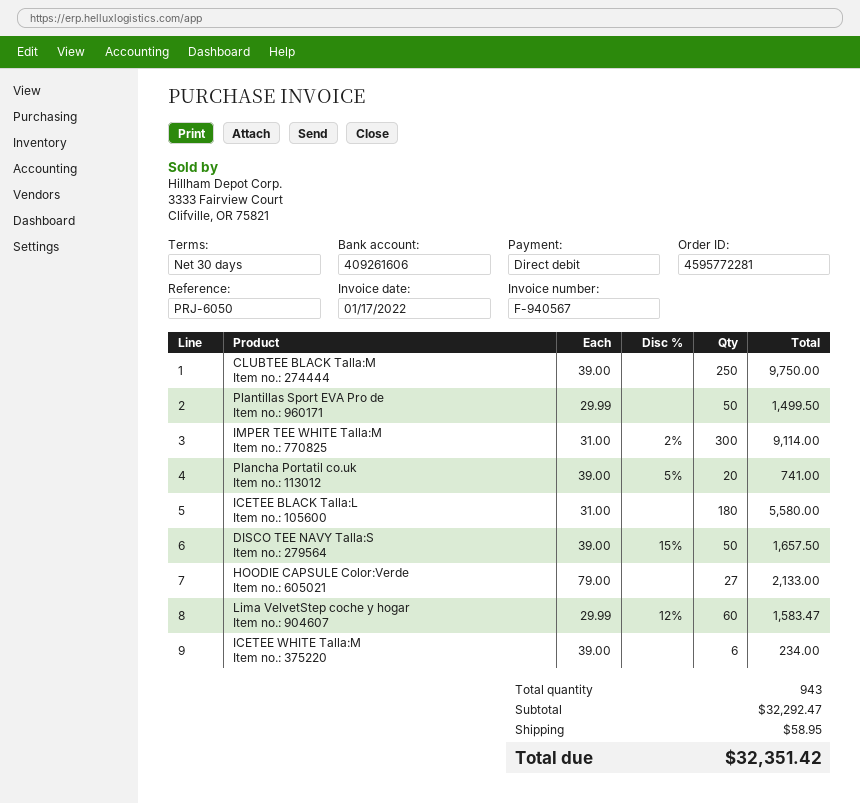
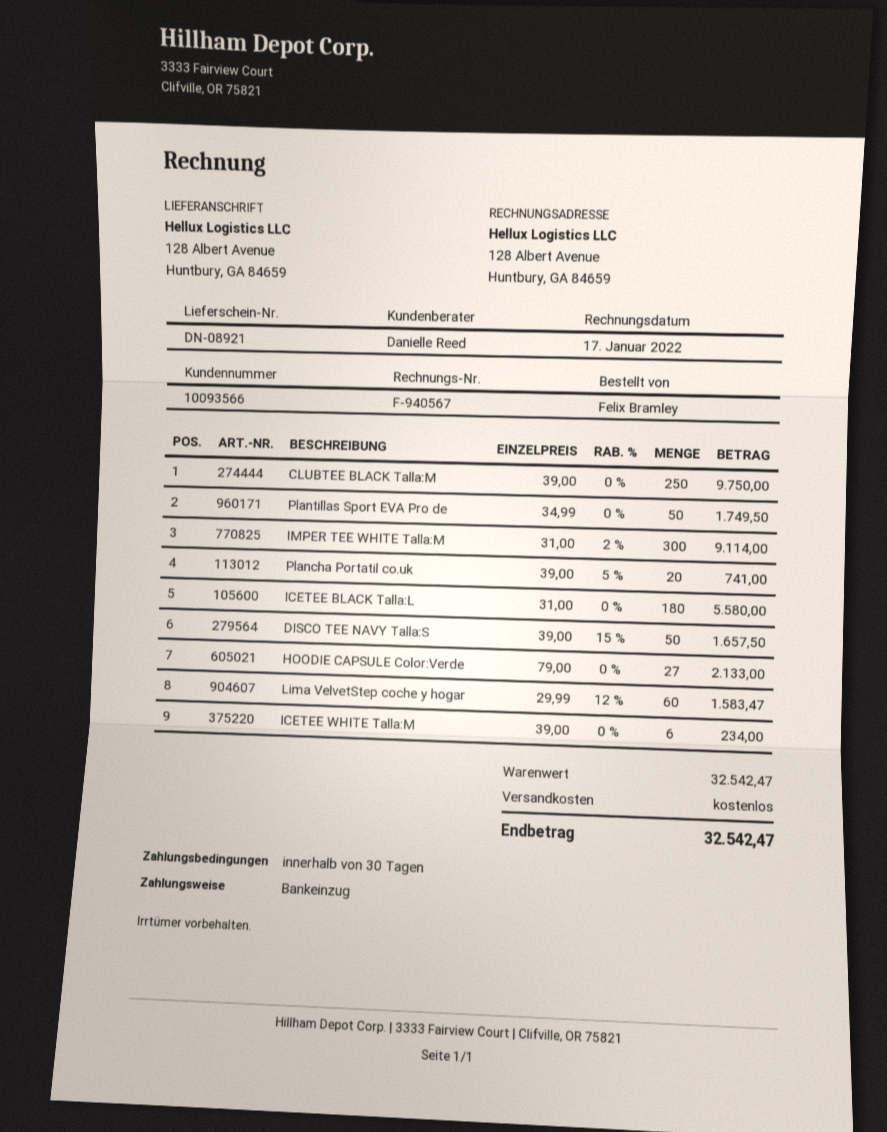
Plantillas Sport EVA Pro de: 50 x 29.99 = 1499.50 -> 50 x 34.99 = 1749.50
subtotal: 32292.47 -> 32542.47
shipping: 58.95 -> 0.00
total: 32351.42 -> 32542.47

